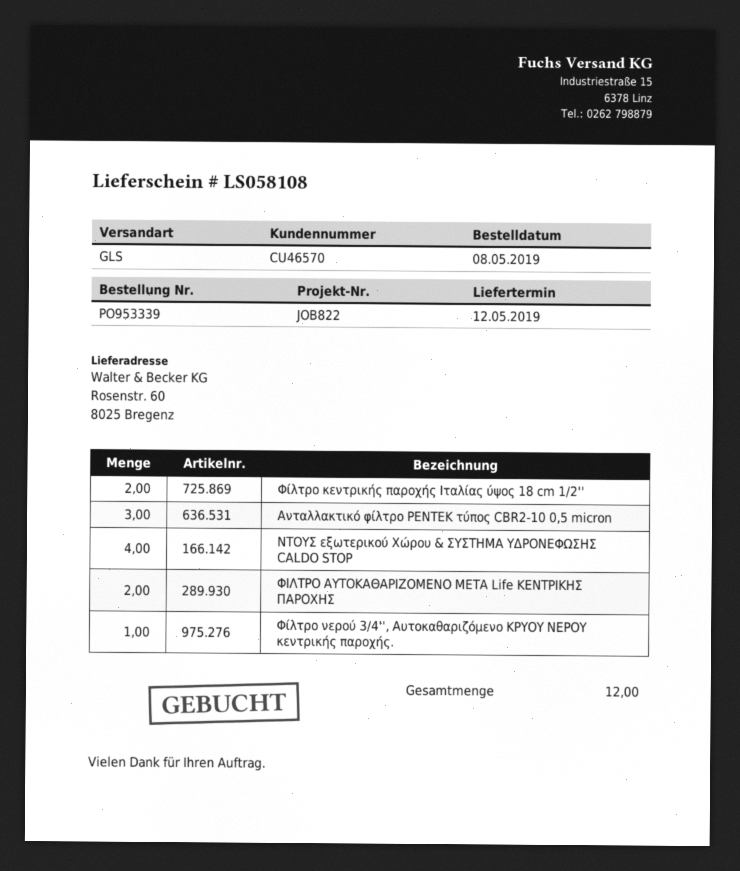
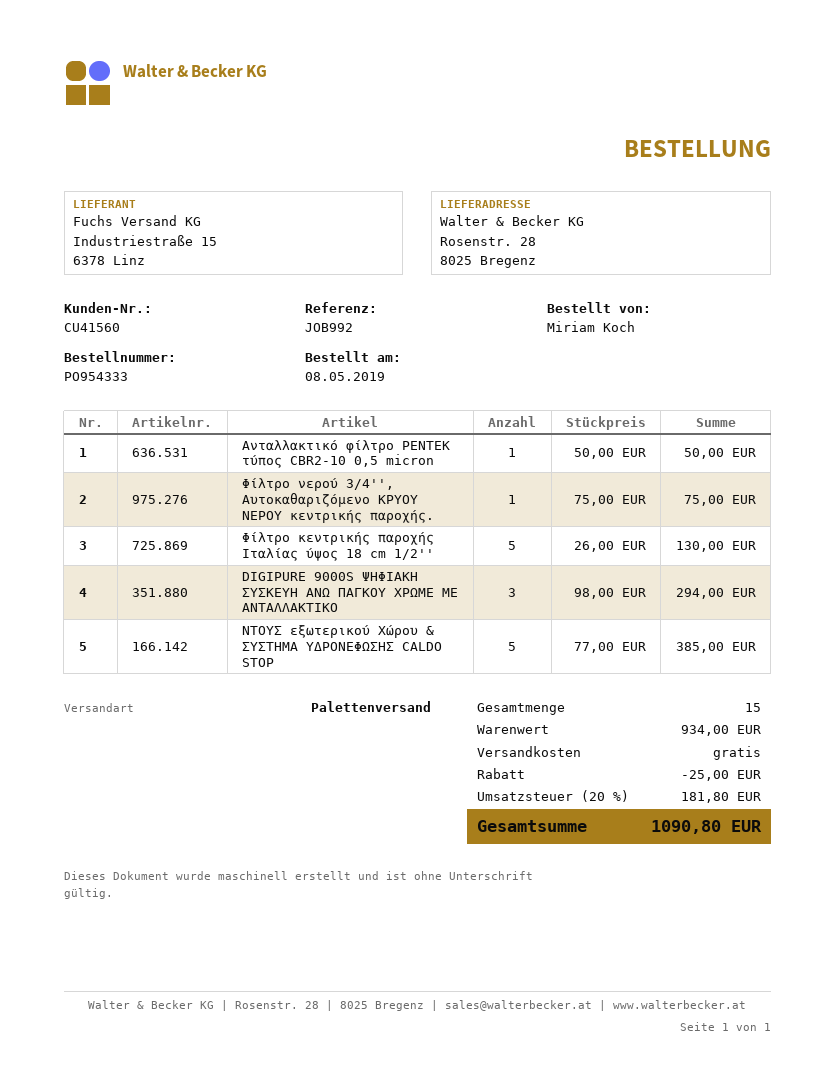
order number: PO953339 -> PO954333
customer number: CU46570 -> CU41560
reference: JOB822 -> JOB992
shipping method: GLS -> pallet freight
ship to: Rosenstr. 60, 8025 Bregenz -> Rosenstr. 28, 8025 Bregenz
Φίλτρο κεντρικής παροχής Ιταλίας ύψος 18 cm 1/2'': 2 -> 5
Ανταλλακτικό φίλτρο PENTEK τύπος CBR2-10 0,5 micron: 3 -> 1
ΝΤΟΥΣ εξωτερικού Χώρου & ΣΥΣΤΗΜΑ ΥΔΡΟΝEΦΩΣΗΣ CALDO STOP: 4 -> 5
ΦΙΛΤΡΟ ΑΥΤΟΚΑΘΑΡΙΖΟΜΕΝΟ META Life ΚΕΝΤΡΙΚΗΣ ΠΑΡΟΧΗΣ: 2 -> none
DIGIPURE 9000S ΨΗΦΙΑΚΗ ΣΥΣΚΕΥΗ ΑΝΩ ΠΑΓΚΟΥ ΧΡΩΜΕ ΜΕ ΑΝΤΑΛΛΑΚΤΙΚΟ: none -> 3
total quantity: 12 -> 15

